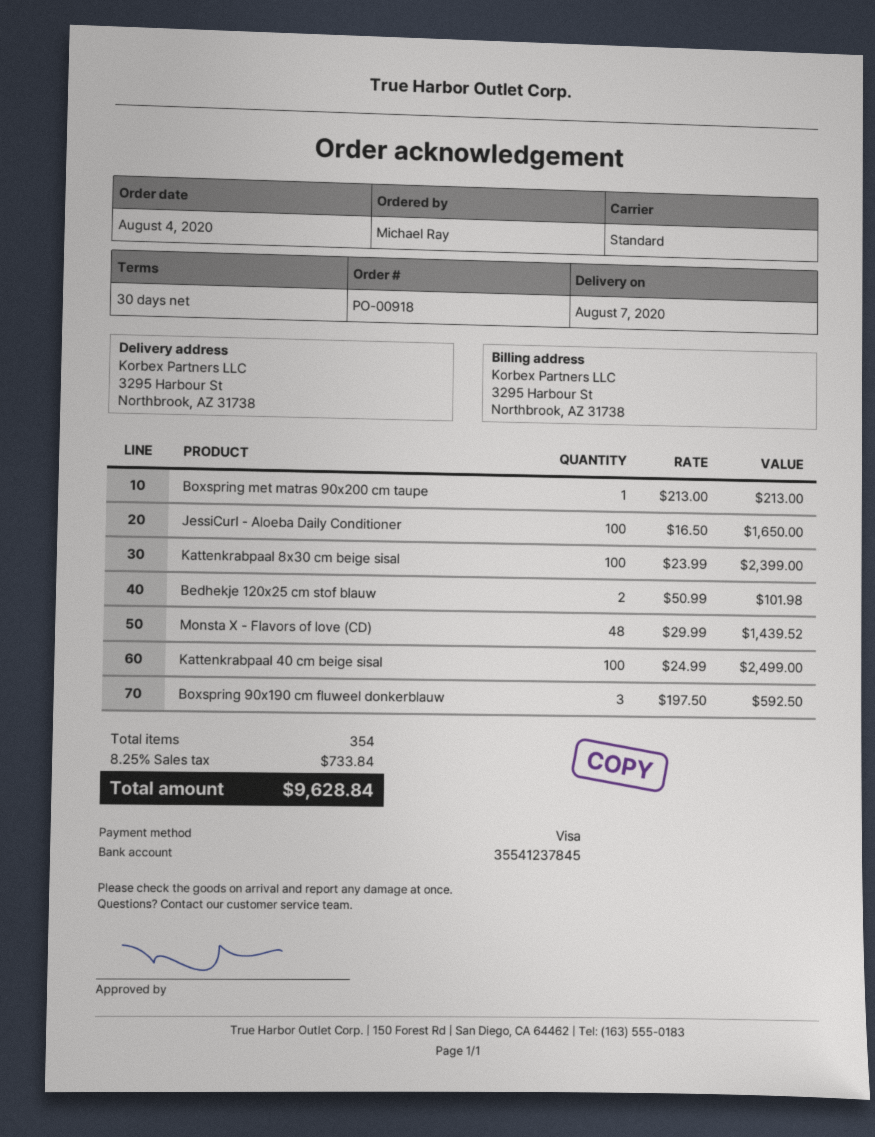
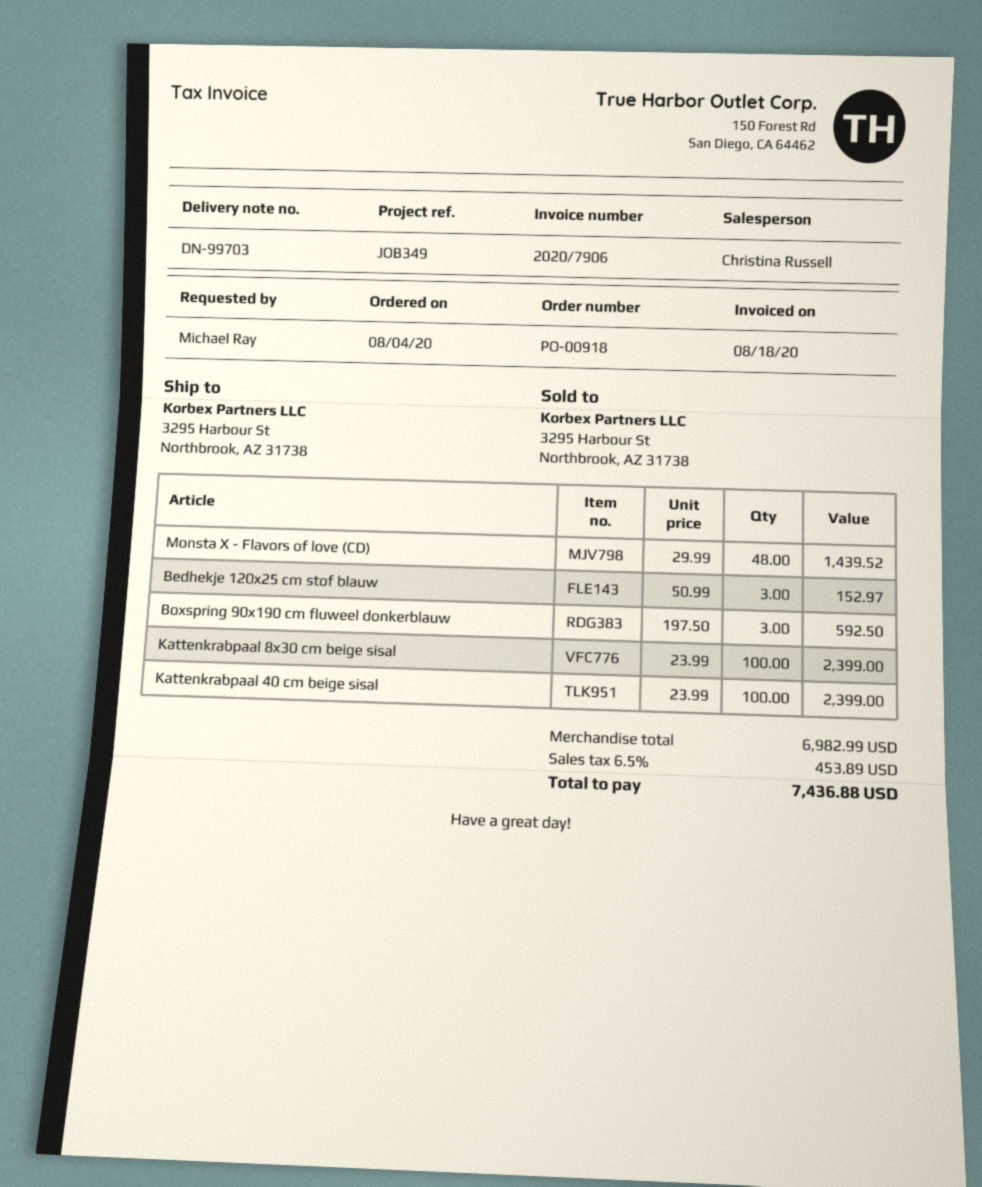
Boxspring met matras 90x200 cm taupe: 1 x 213.00 = 213.00 -> none
JessiCurl - Aloeba Daily Conditioner: 100 x 16.50 = 1650.00 -> none
Bedhekje 120x25 cm stof blauw: 2 x 50.99 = 101.98 -> 3 x 50.99 = 152.97
Kattenkrabpaal 40 cm beige sisal: 100 x 24.99 = 2499.00 -> 100 x 23.99 = 2399.00
tax: 8.25% = 733.84 -> 6.5% = 453.89
total: 9628.84 -> 7436.88

